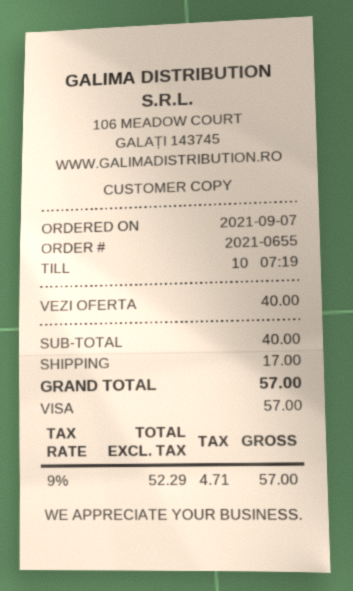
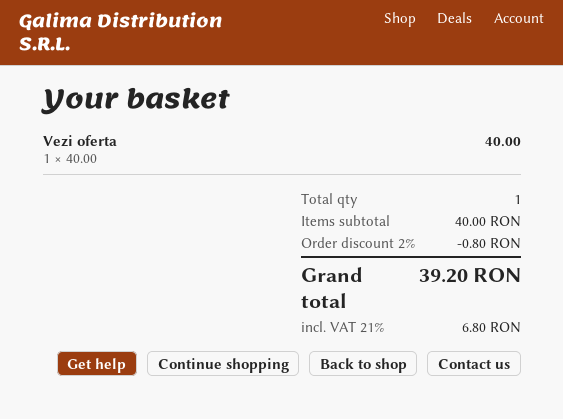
discount: none -> 2% = 0.80
shipping: 17.00 -> none
tax: 9% = 4.71 -> 21% = 6.80
total: 57.00 -> 39.20

